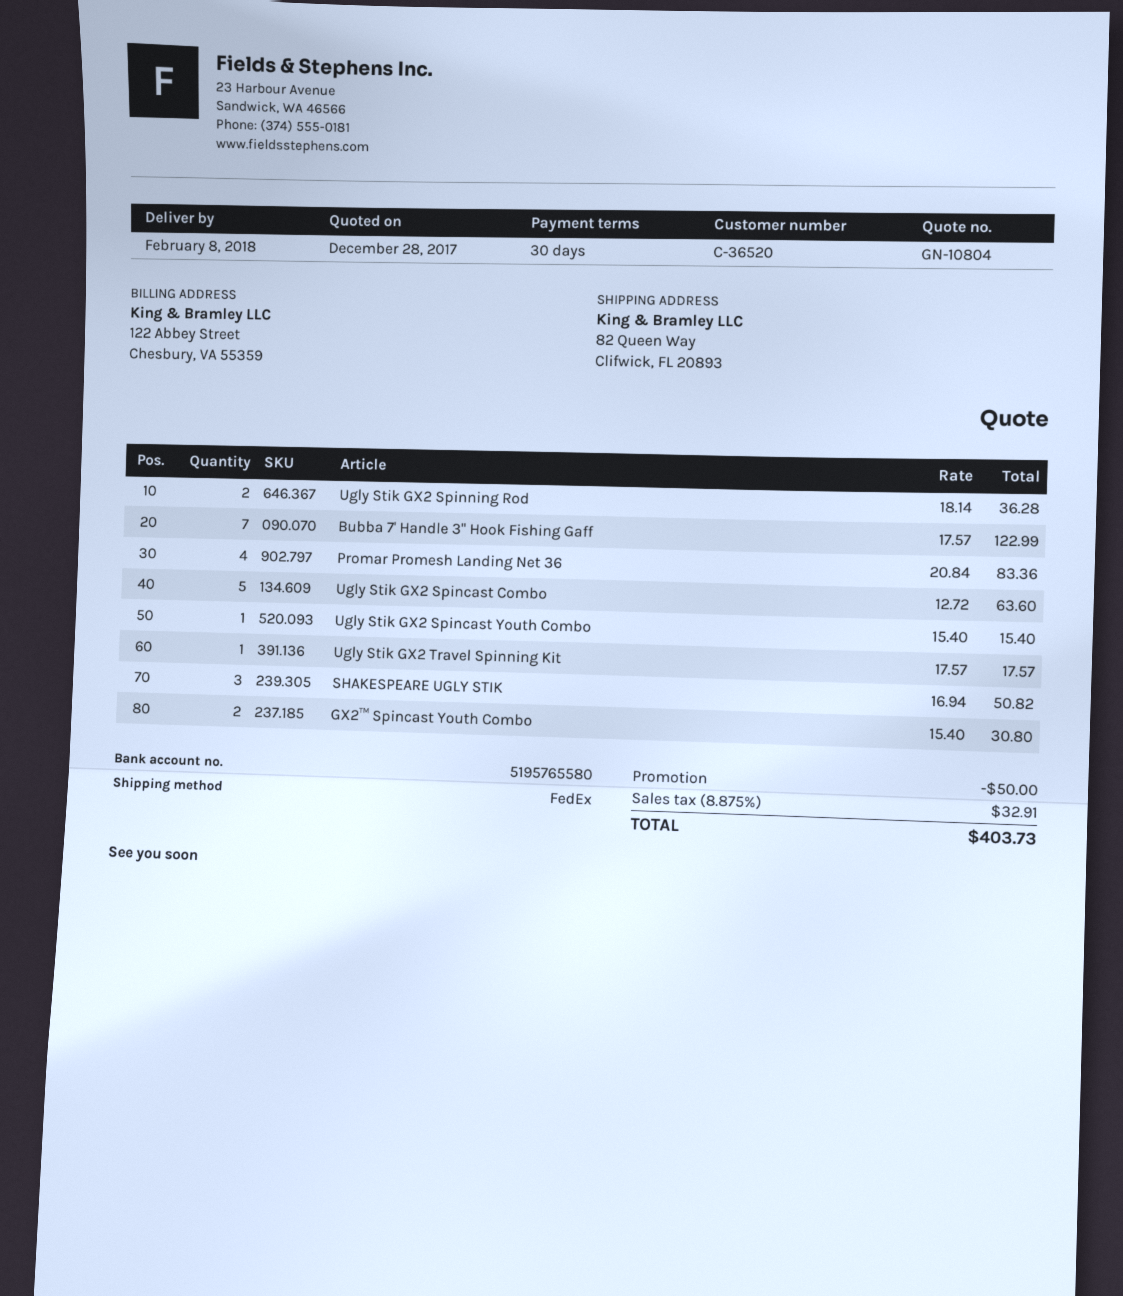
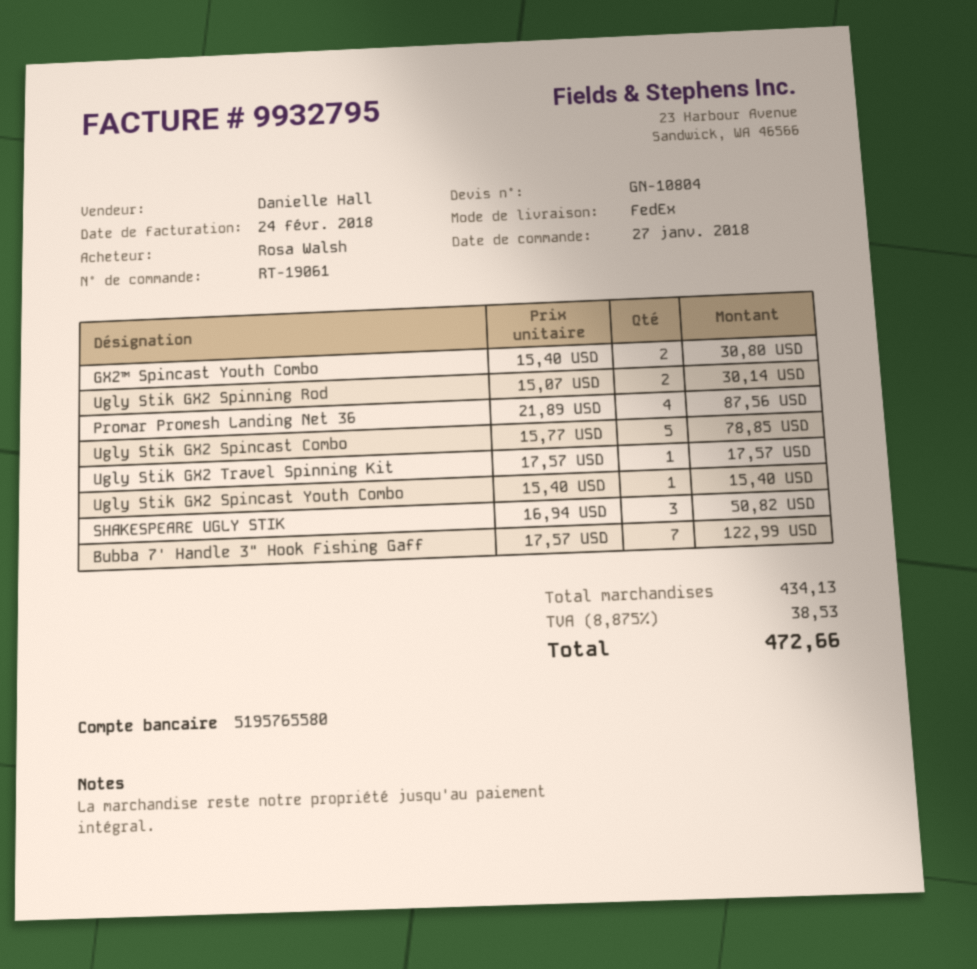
Ugly Stik GX2 Spinning Rod: 2 x 18.14 = 36.28 -> 2 x 15.07 = 30.14
Promar Promesh Landing Net 36: 4 x 20.84 = 83.36 -> 4 x 21.89 = 87.56
Ugly Stik GX2 Spincast Combo: 5 x 12.72 = 63.60 -> 5 x 15.77 = 78.85
discount: 50.00 -> none
tax: 8.875% = 32.91 -> 8.875% = 38.53
total: 403.73 -> 472.66

